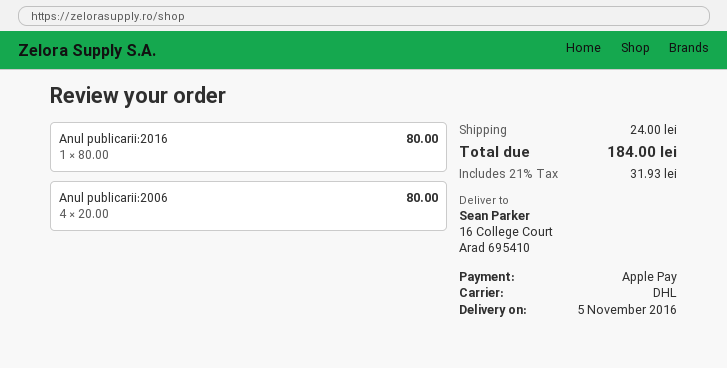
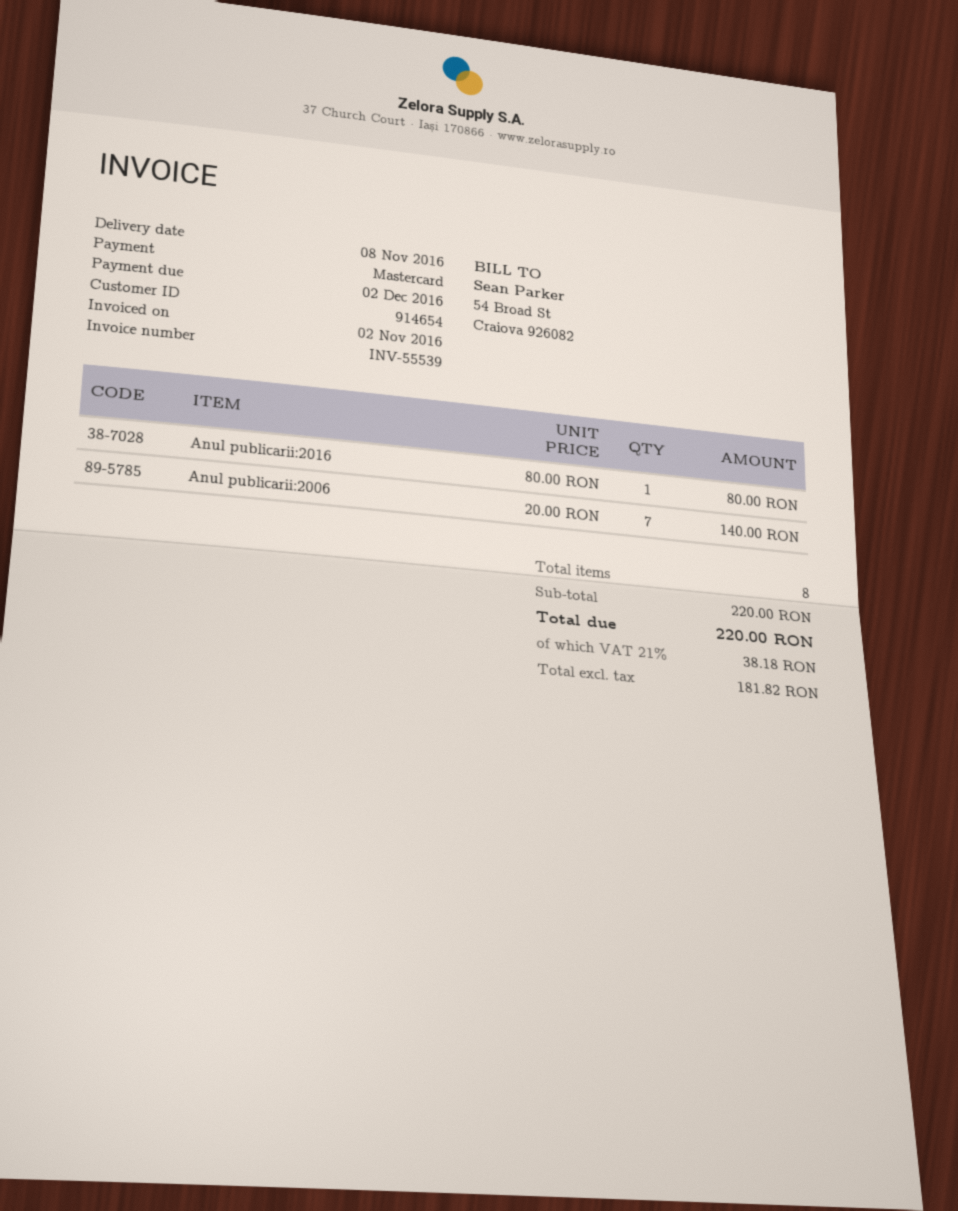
delivery date: 2016-11-05 -> 2016-11-08
payment method: Apple Pay -> Mastercard
Anul publicarii:2006: 4 x 20.00 = 80.00 -> 7 x 20.00 = 140.00
shipping: 24.00 -> none
tax: 21% = 31.93 -> 21% = 38.18
total: 184.00 -> 220.00

